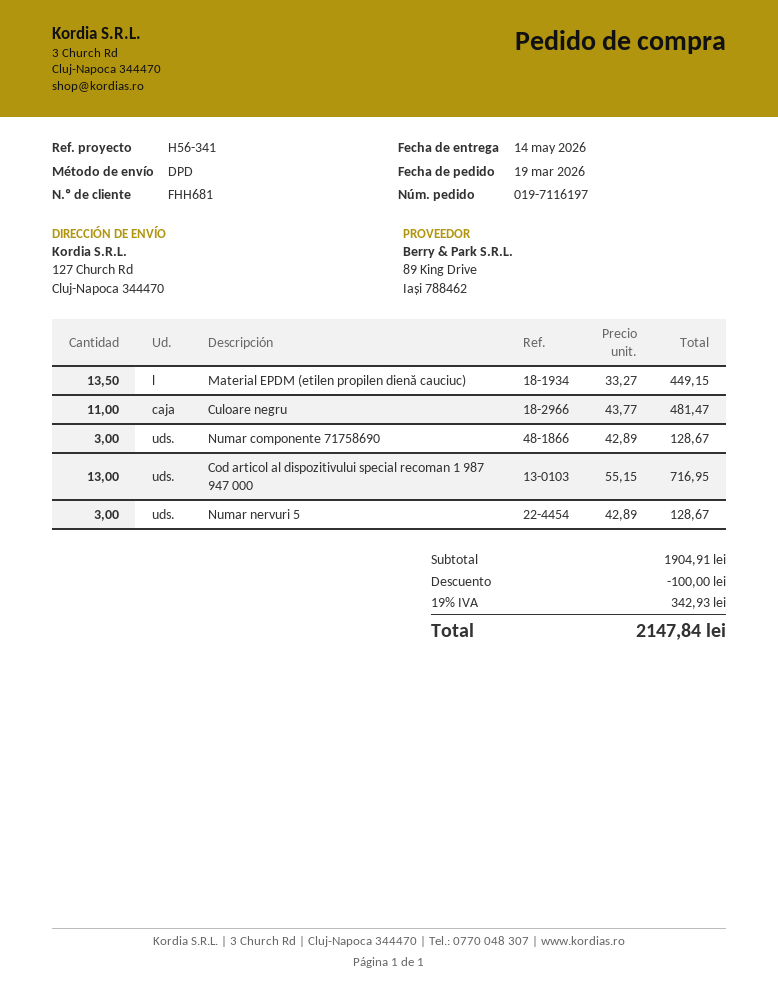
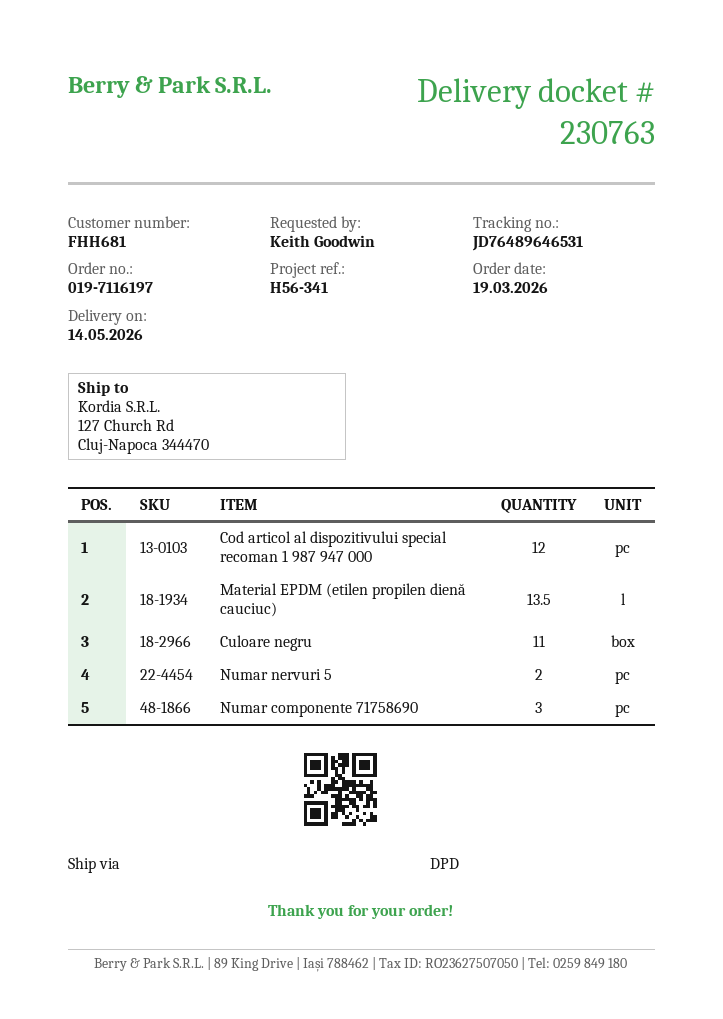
Cod articol al dispozitivului special recoman 1 987 947 000: 13 -> 12
Numar nervuri 5: 3 -> 2

